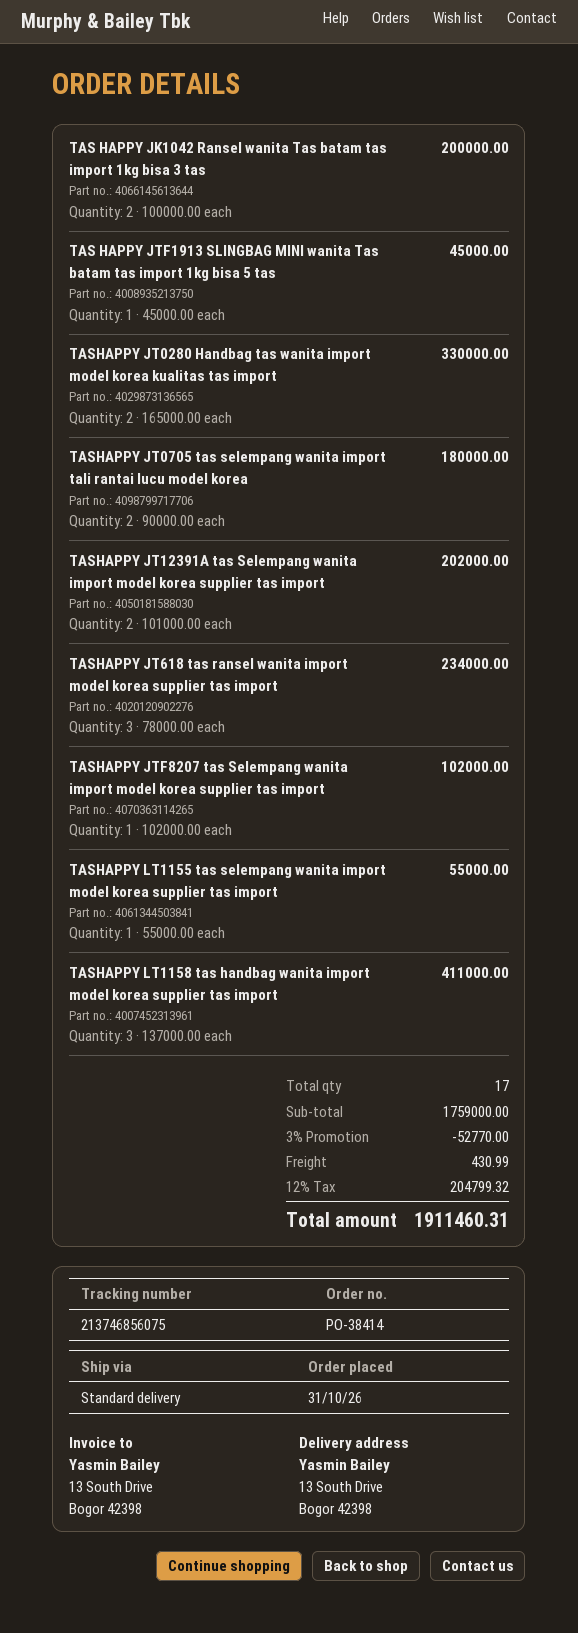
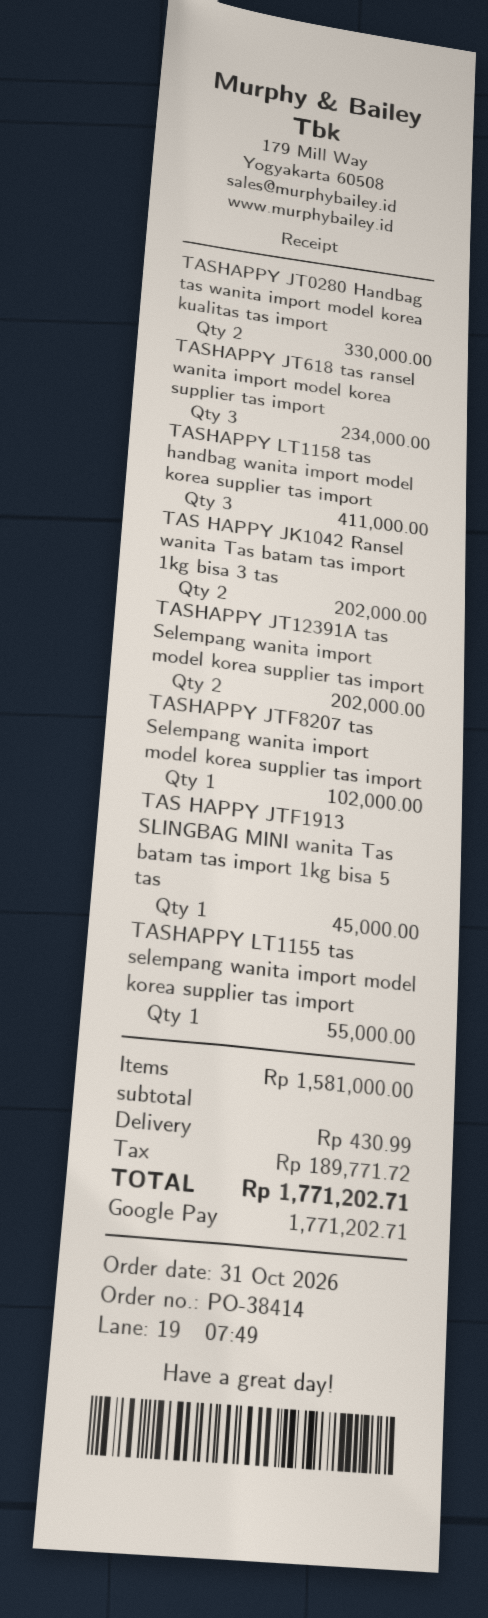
TAS HAPPY JK1042 Ransel wanita Tas batam tas import 1kg bisa 3 tas: 2 for 200000.00 -> 2 for 202000.00
TASHAPPY JT0705 tas selempang wanita import tali rantai lucu model korea: 2 for 180000.00 -> none
subtotal: 1759000.00 -> 1581000.00
discount: 3% = 52770.00 -> none
tax: 204799.32 -> 189771.72
total: 1911460.31 -> 1771202.71

